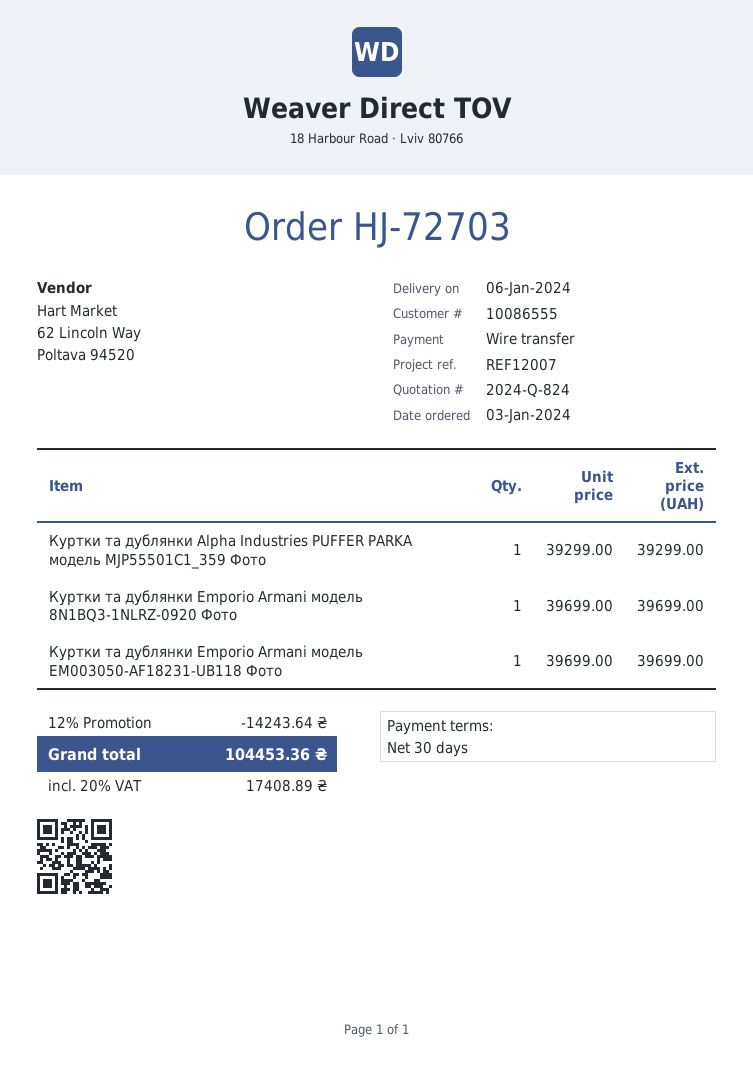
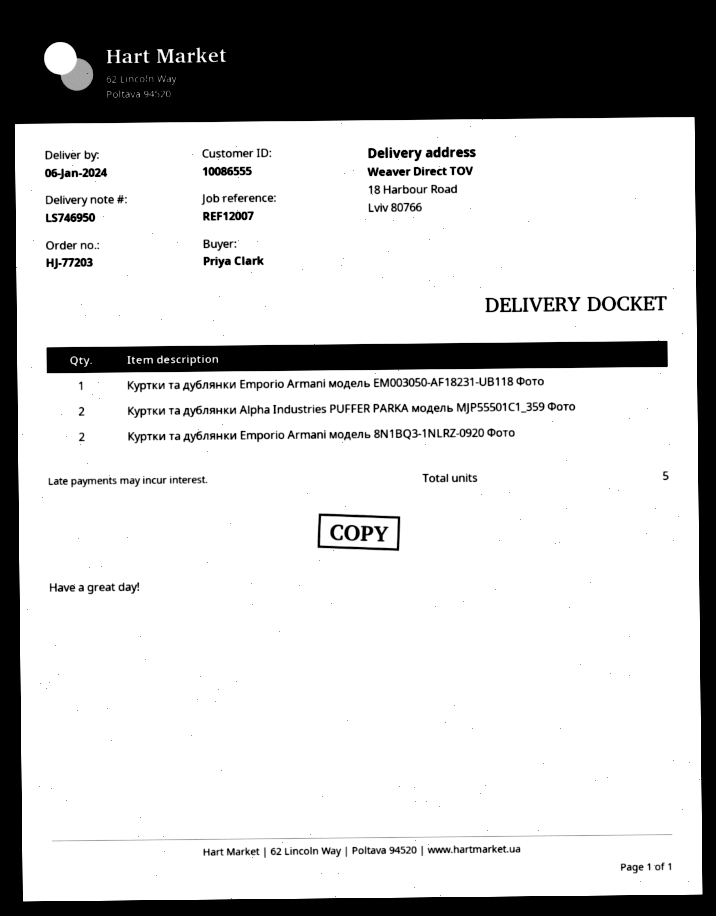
order number: HJ-72703 -> HJ-77203
Куртки та дублянки Alpha Industries PUFFER PARKA модель MJP55501C1_359 Фото: 1 -> 2
Куртки та дублянки Emporio Armani модель 8N1BQ3-1NLRZ-0920 Фото: 1 -> 2

